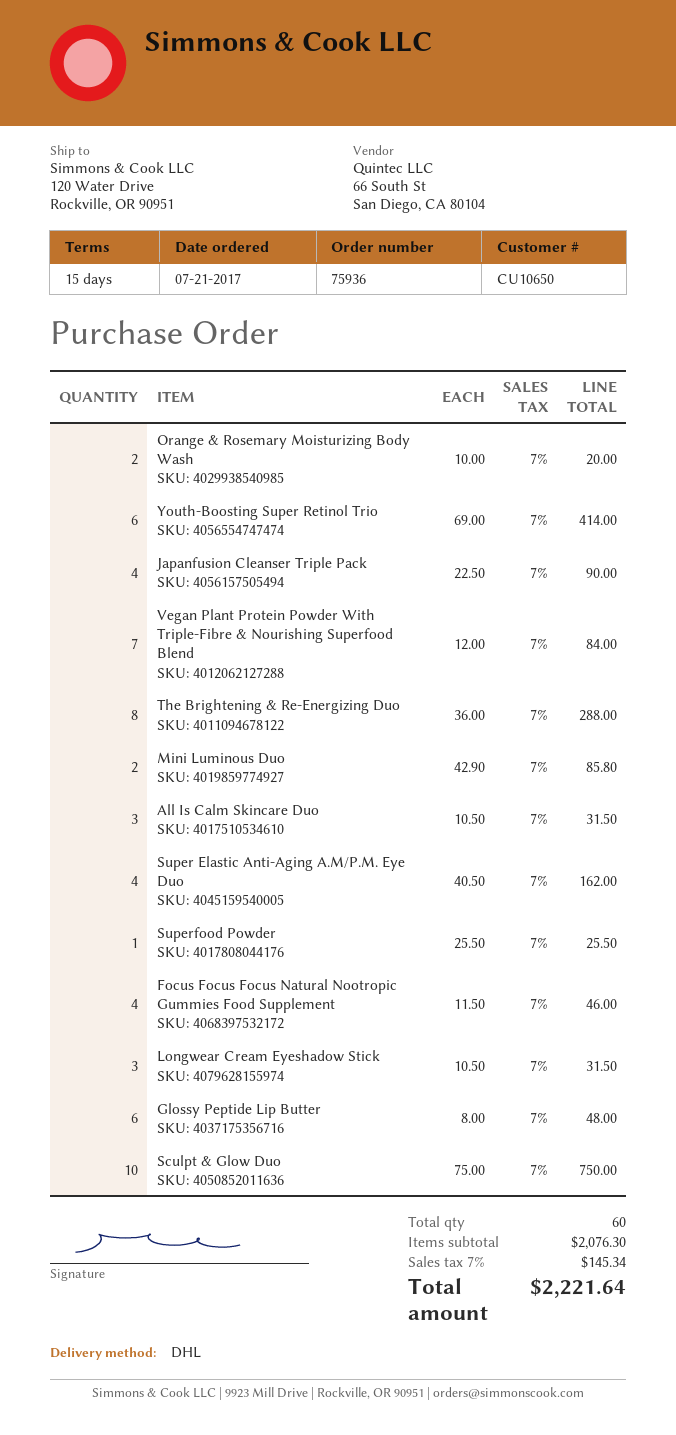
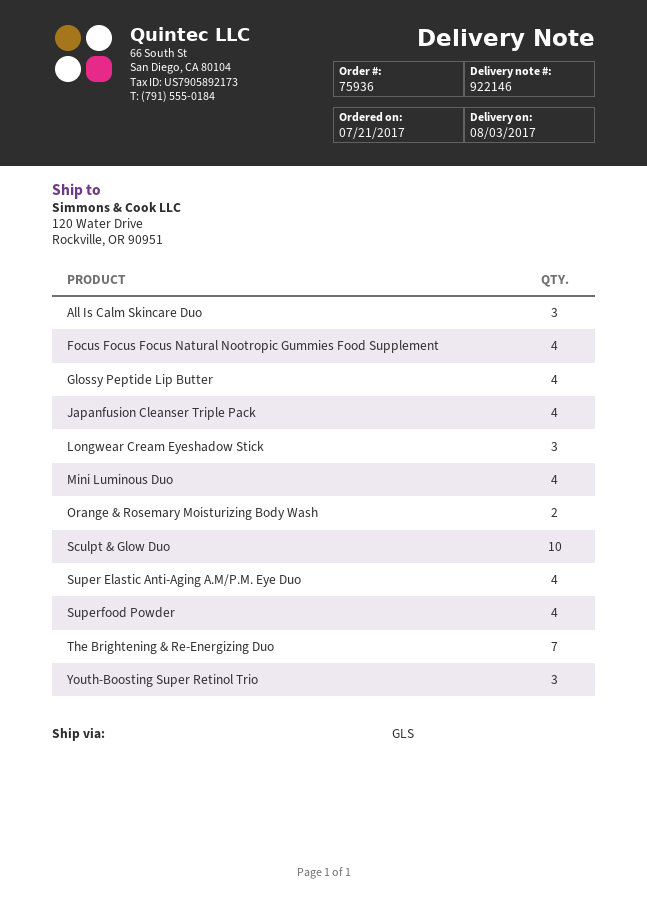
shipping method: DHL -> GLS
Youth-Boosting Super Retinol Trio: 6 -> 3
Vegan Plant Protein Powder With Triple-Fibre & Nourishing Superfood Blend: 7 -> none
The Brightening & Re-Energizing Duo: 8 -> 7
Mini Luminous Duo: 2 -> 4
Superfood Powder: 1 -> 4
Glossy Peptide Lip Butter: 6 -> 4

